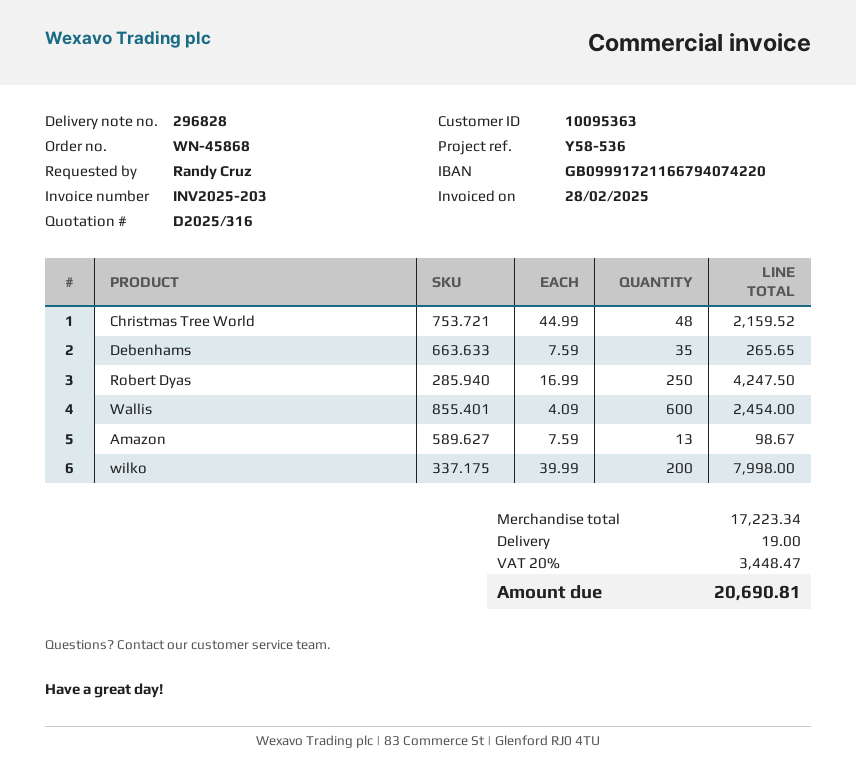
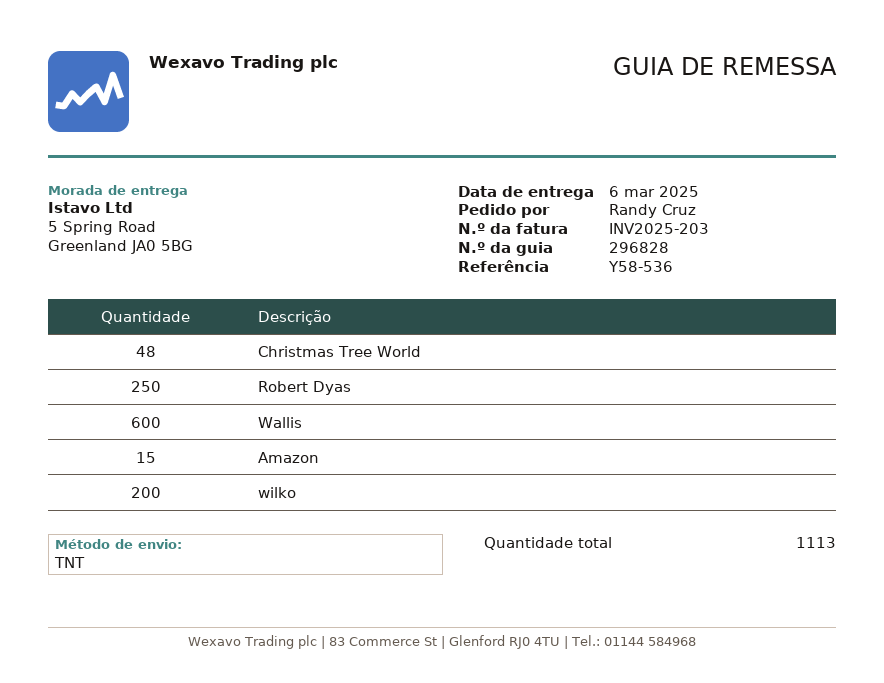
Debenhams: 35 -> none
Amazon: 13 -> 15

